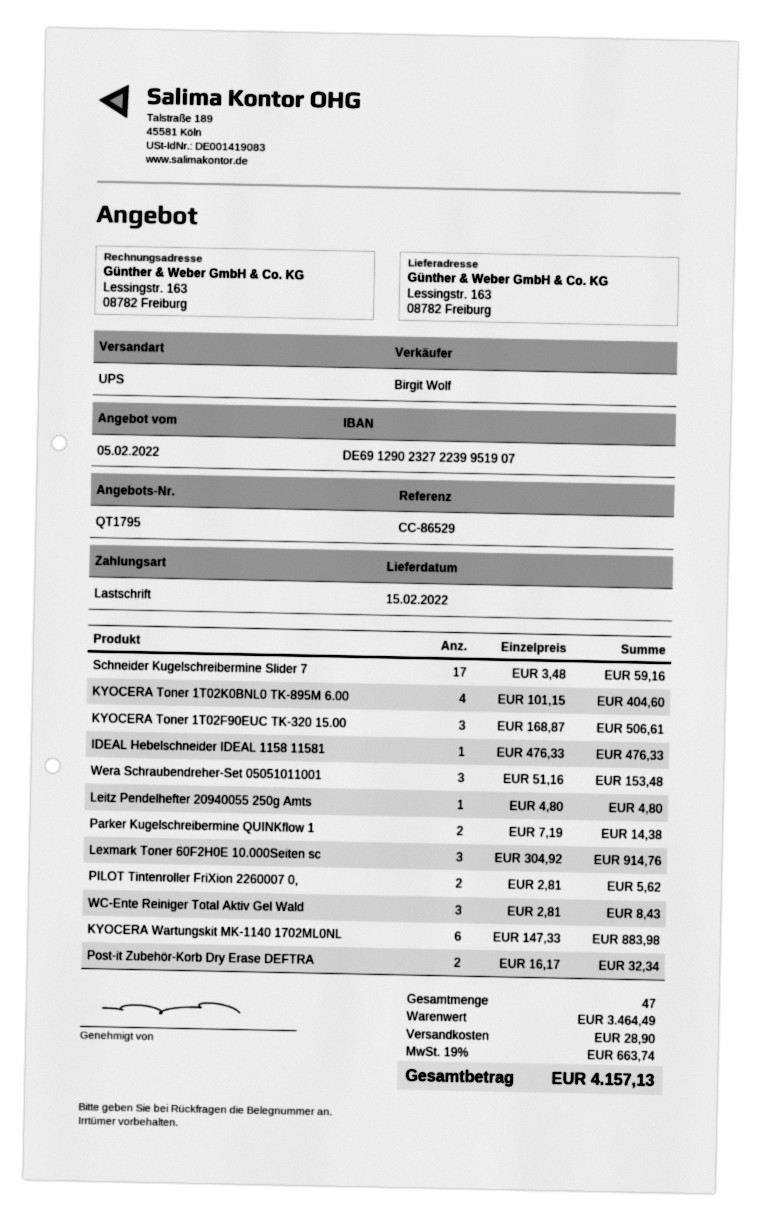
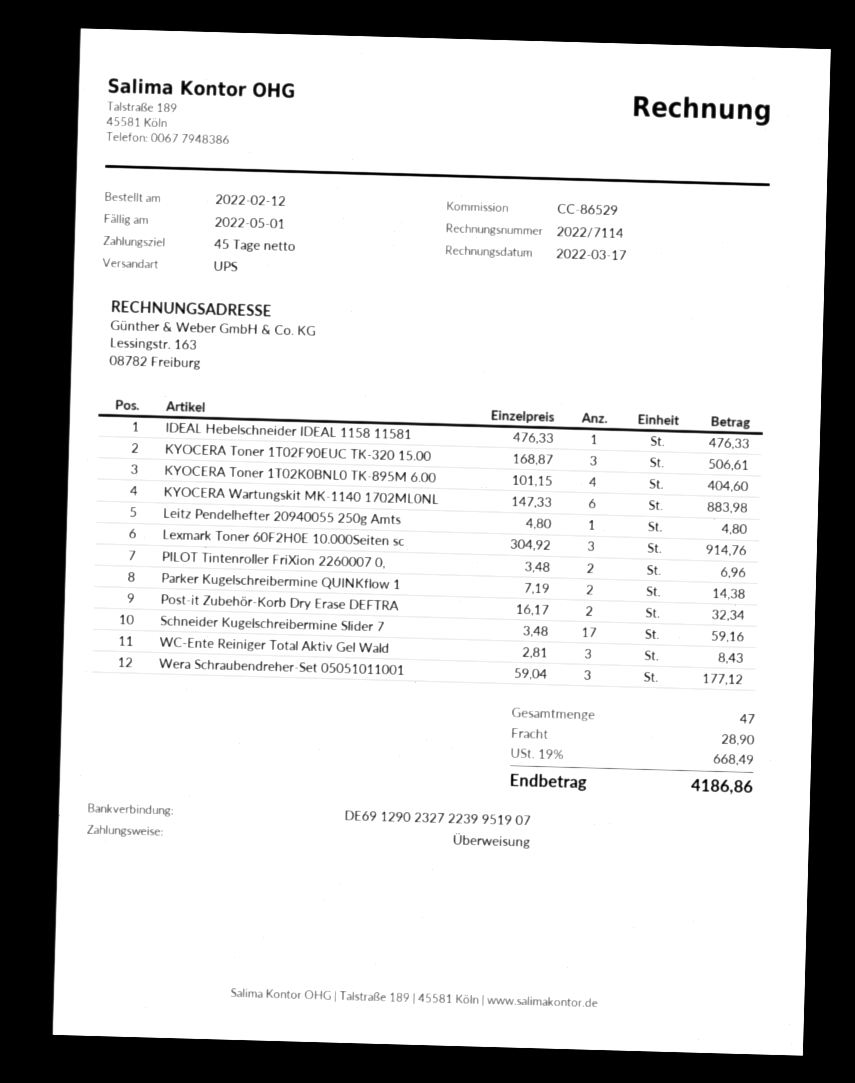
payment method: direct debit -> bank transfer
Wera Schraubendreher-Set 05051011001: 3 x 51.16 = 153.48 -> 3 x 59.04 = 177.12
PILOT Tintenroller FriXion 2260007 0,: 2 x 2.81 = 5.62 -> 2 x 3.48 = 6.96
tax: 19% = 663.74 -> 19% = 668.49
total: 4157.13 -> 4186.86

